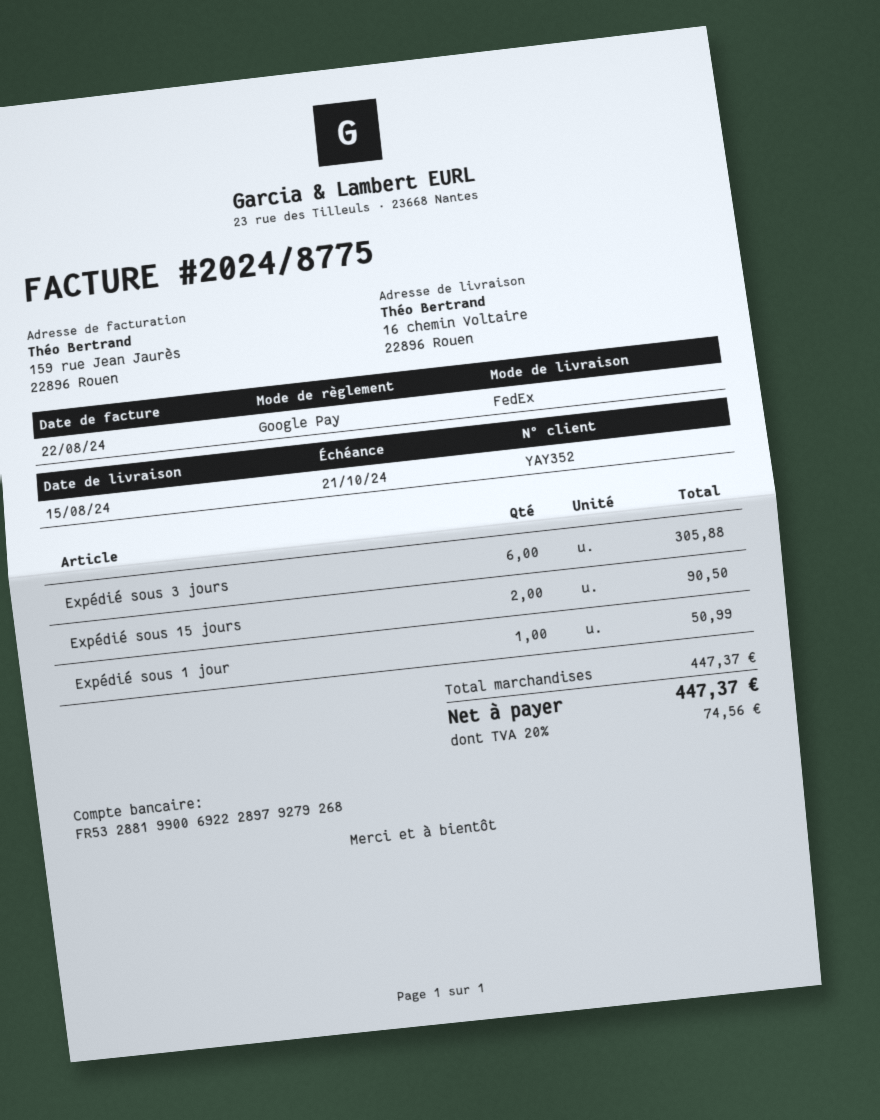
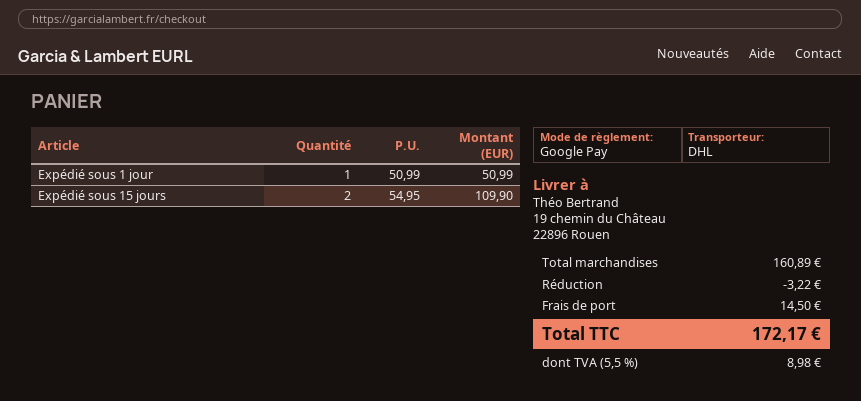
shipping method: FedEx -> DHL
ship to: 16 chemin Voltaire, 22896 Rouen -> 19 chemin du Château, 22896 Rouen
Expédié sous 3 jours: 6 for 305.88 -> none
Expédié sous 15 jours: 2 for 90.50 -> 2 for 109.90
subtotal: 447.37 -> 160.89
discount: none -> 3.22
shipping: none -> 14.50
tax: 20% = 74.56 -> 5.5% = 8.98
total: 447.37 -> 172.17

